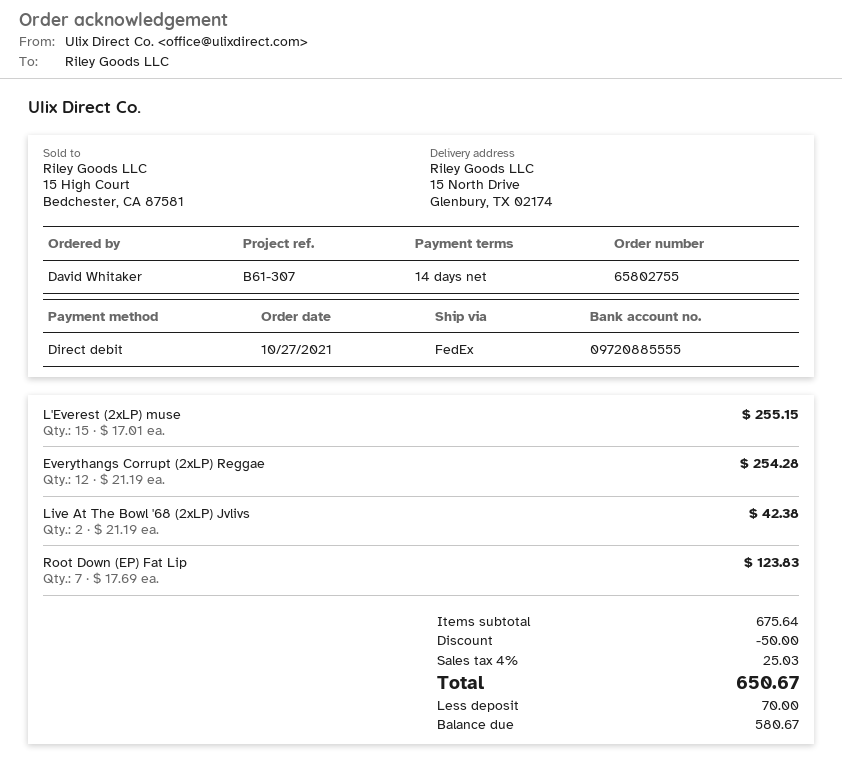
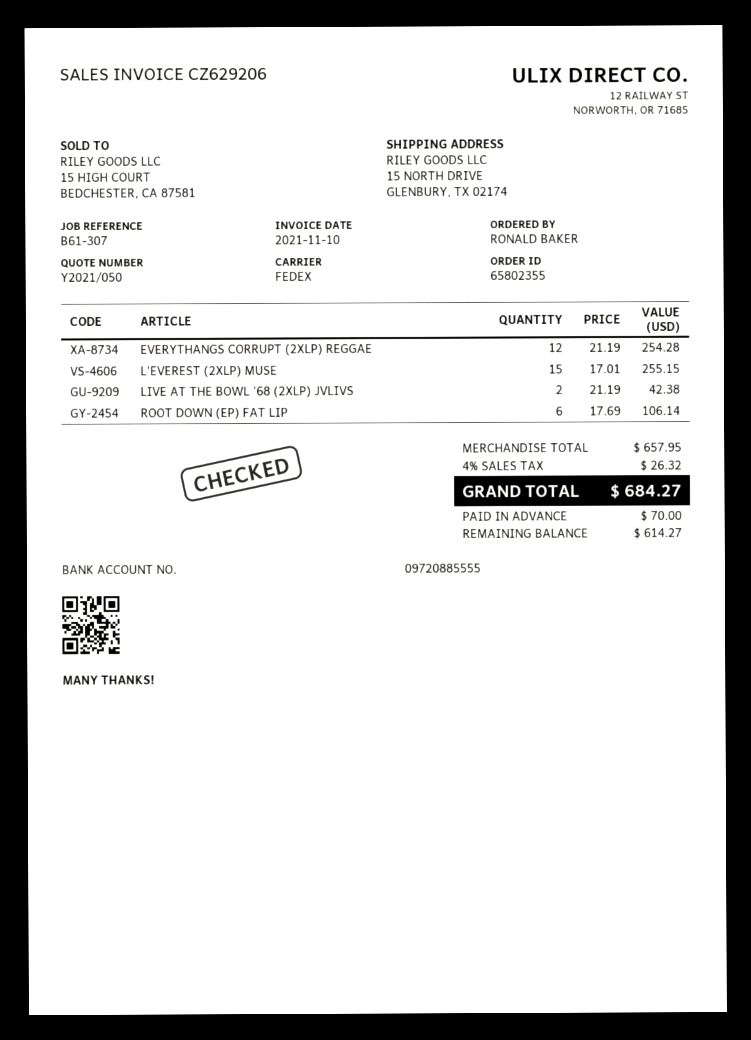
order number: 65802755 -> 65802355
ordered by: David Whitaker -> RONALD BAKER
Root Down (EP) Fat Lip: 7 x 17.69 = 123.83 -> 6 x 17.69 = 106.14
subtotal: 675.64 -> 657.95
discount: 50.00 -> none
tax: 4% = 25.03 -> 4% = 26.32
total: 650.67 -> 684.27
balance: 580.67 -> 614.27

